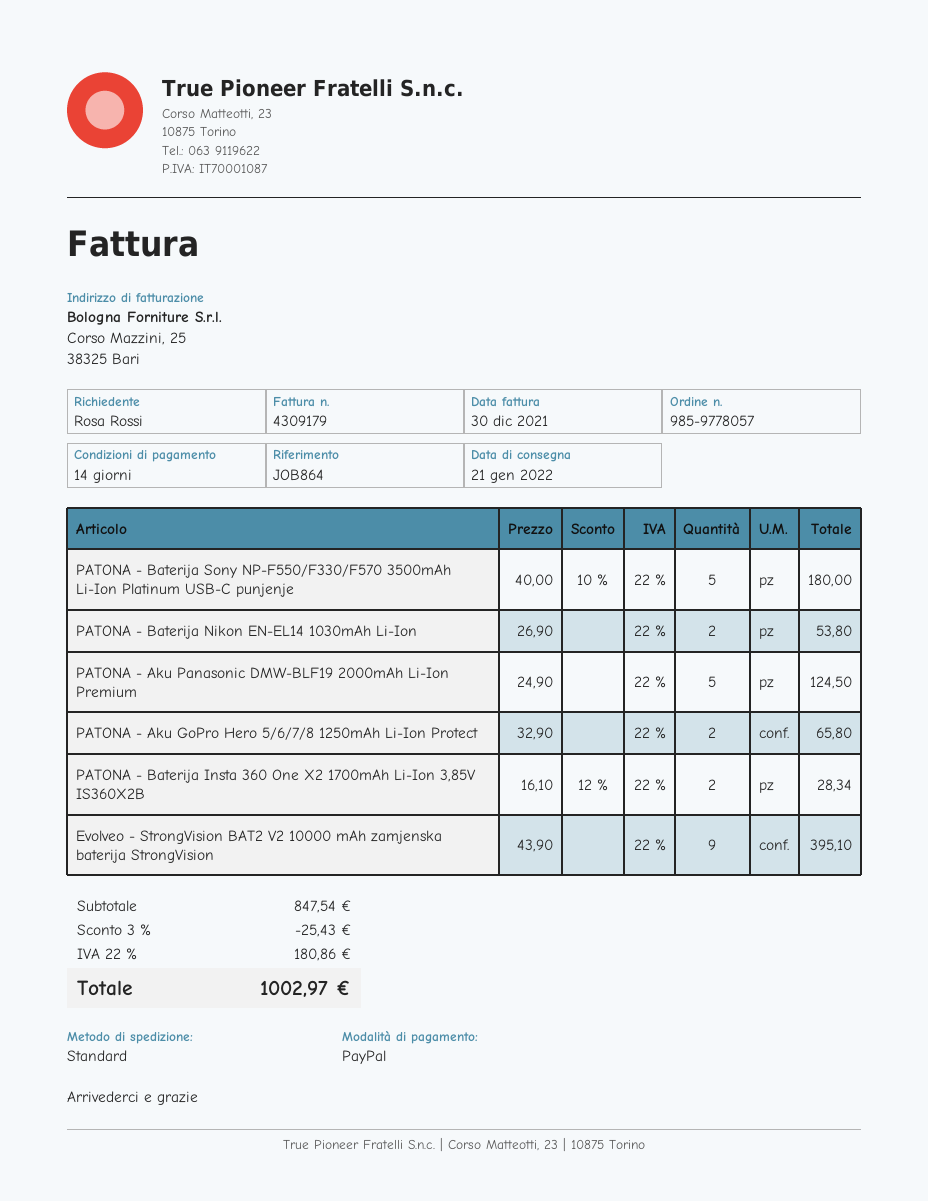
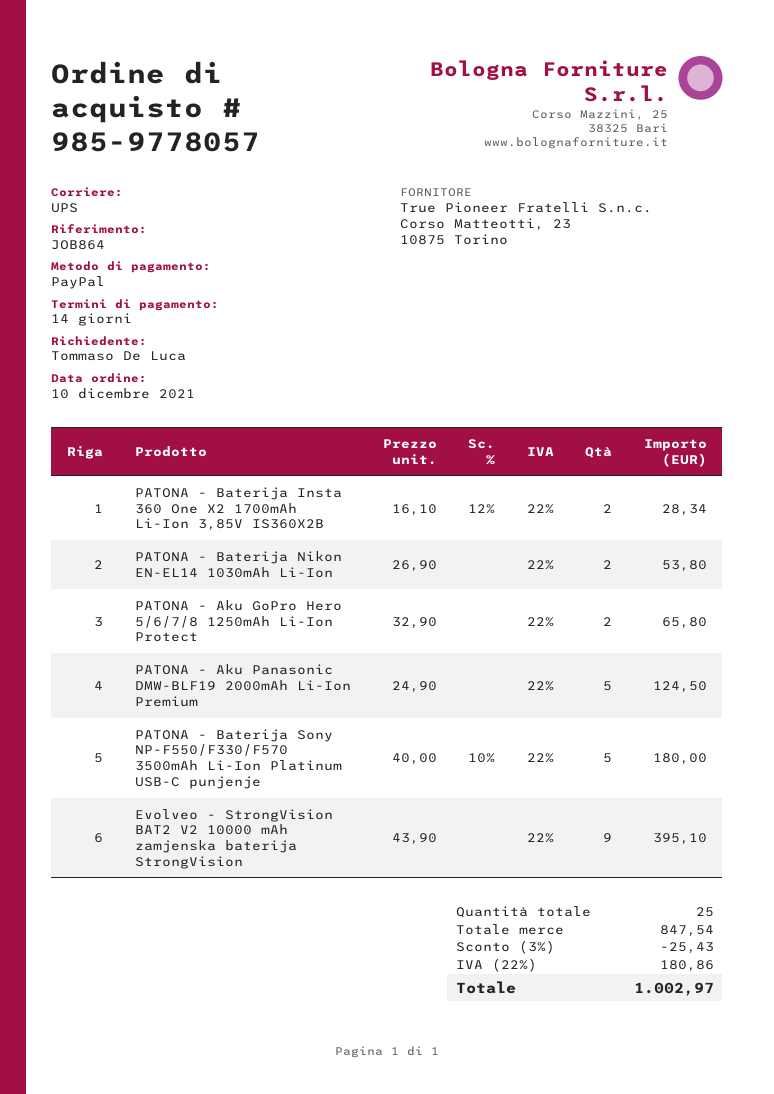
ordered by: Rosa Rossi -> Tommaso De Luca
shipping method: standard -> UPS

